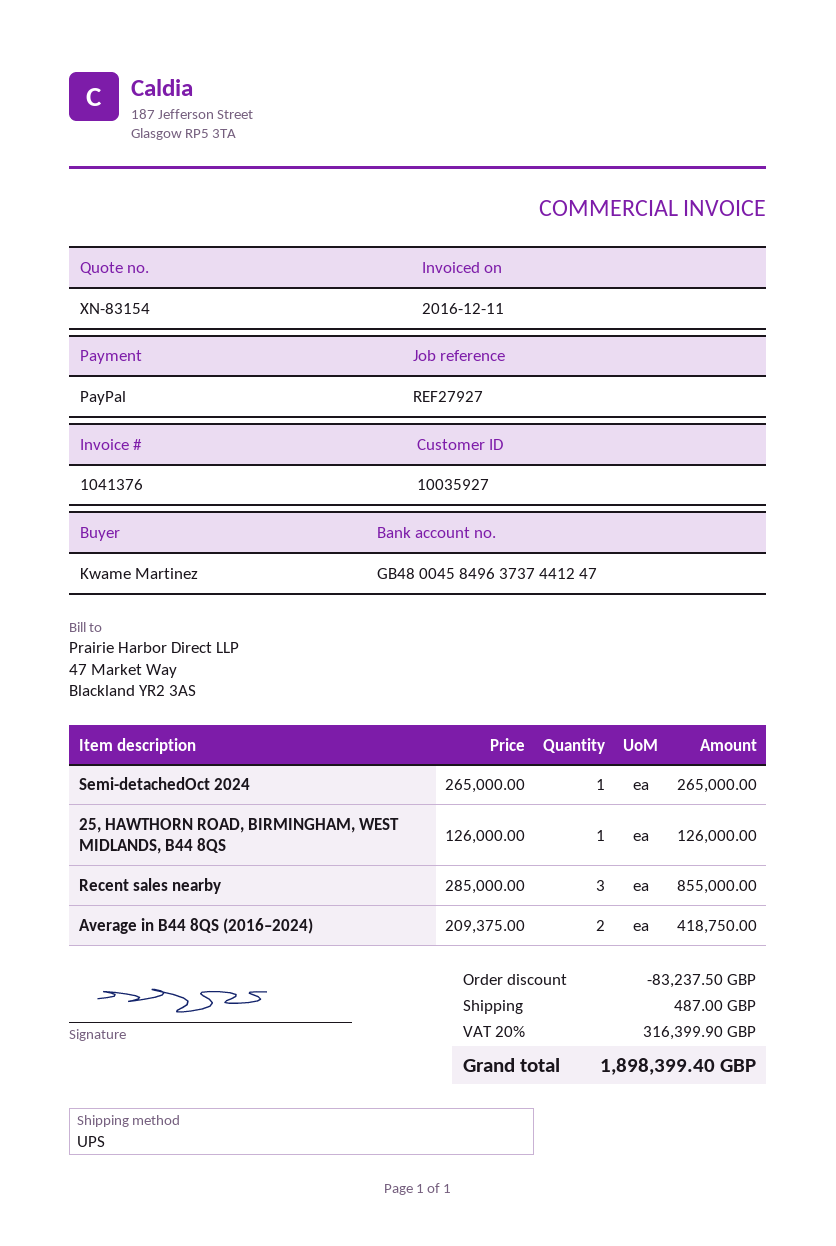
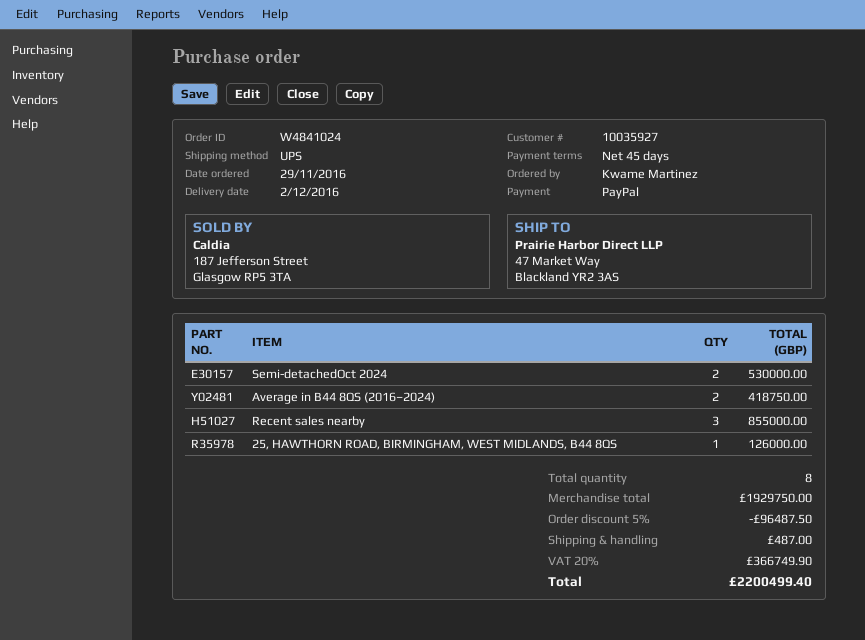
Semi-detachedOct 2024: 1 for 265000.00 -> 2 for 530000.00
discount: 83237.50 -> 96487.50
tax: 20% = 316399.90 -> 20% = 366749.90
total: 1898399.40 -> 2200499.40

